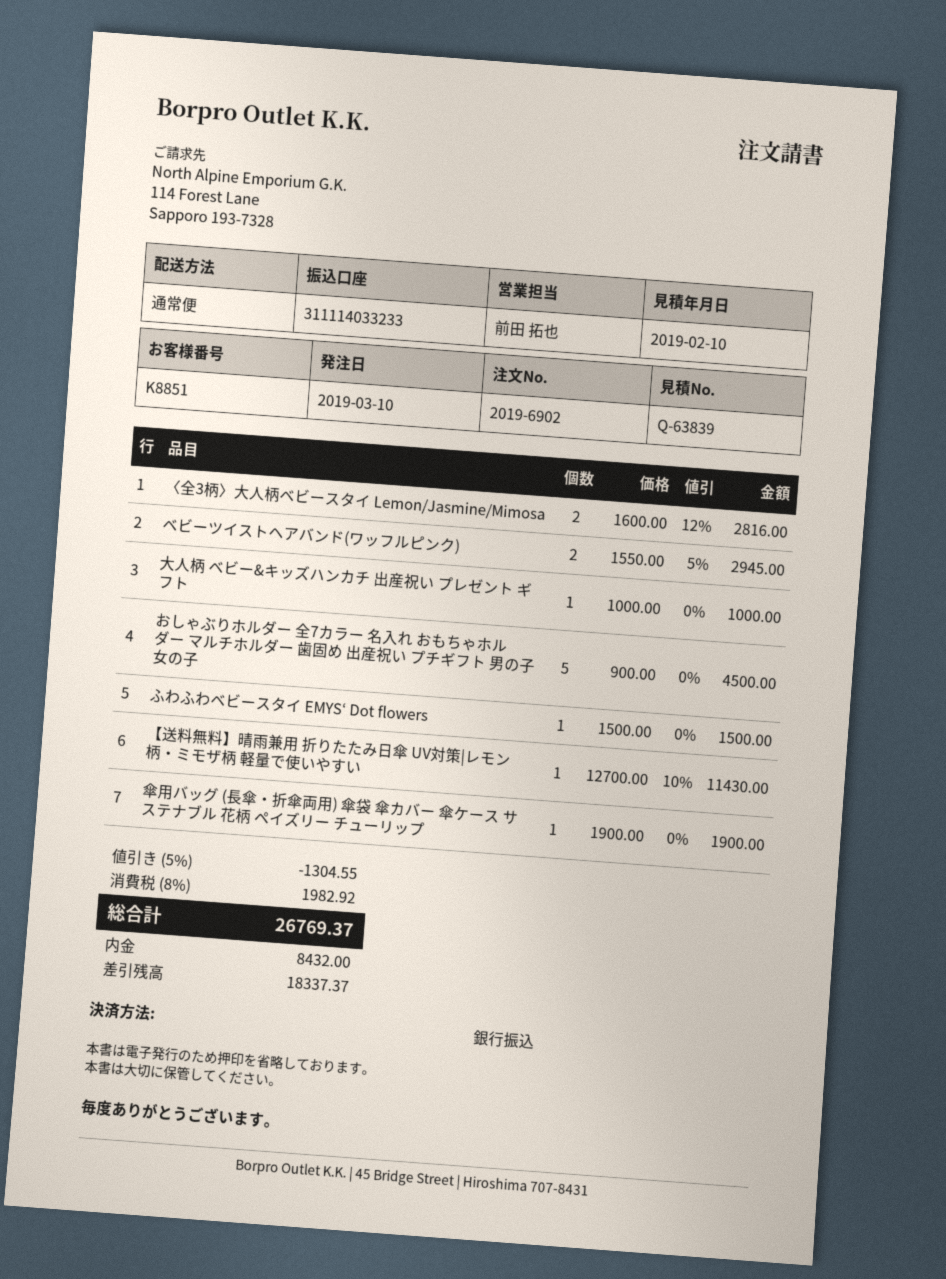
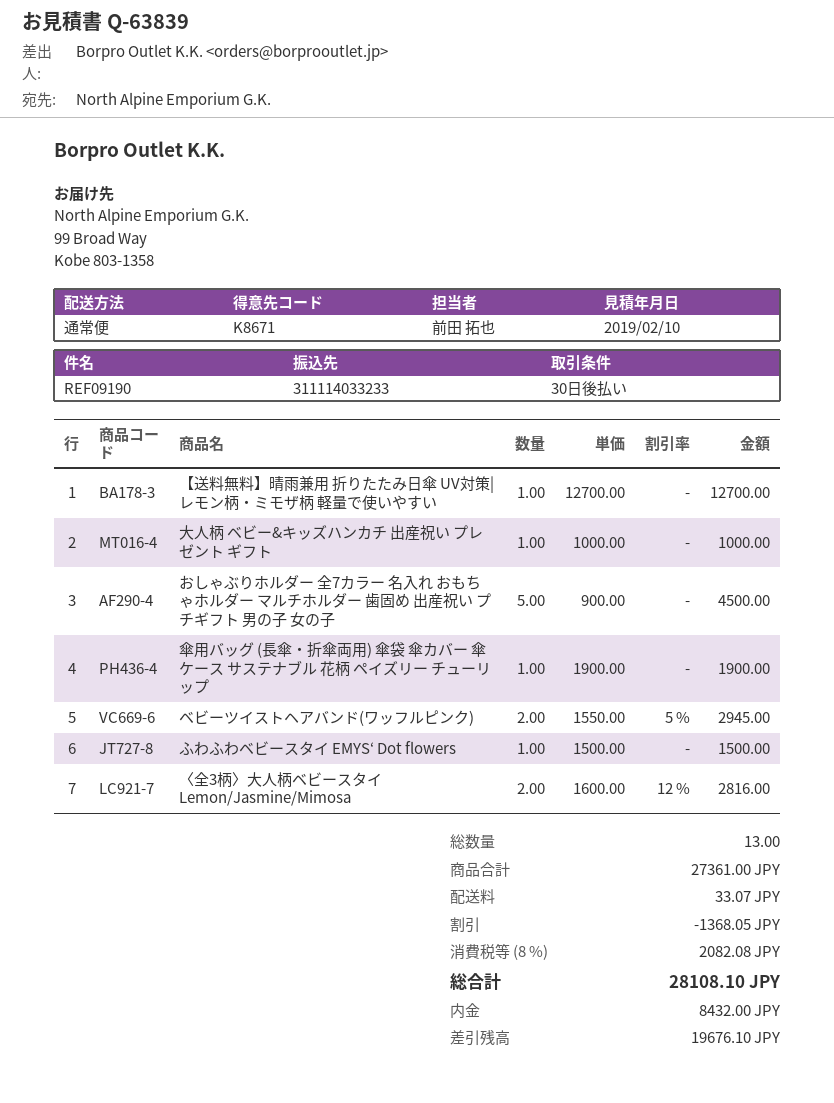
customer number: K8851 -> K8671
【送料無料】晴雨兼用 折りたたみ日傘 UV対策|レモン柄・ミモザ柄 軽量で使いやすい: 1 x 12700.00 - 10% = 11430.00 -> 1 x 12700.00 = 12700.00
discount: 1304.55 -> 1368.05
shipping: none -> 33.07
tax: 8% = 1982.92 -> 8% = 2082.08
total: 26769.37 -> 28108.10
balance: 18337.37 -> 19676.10

